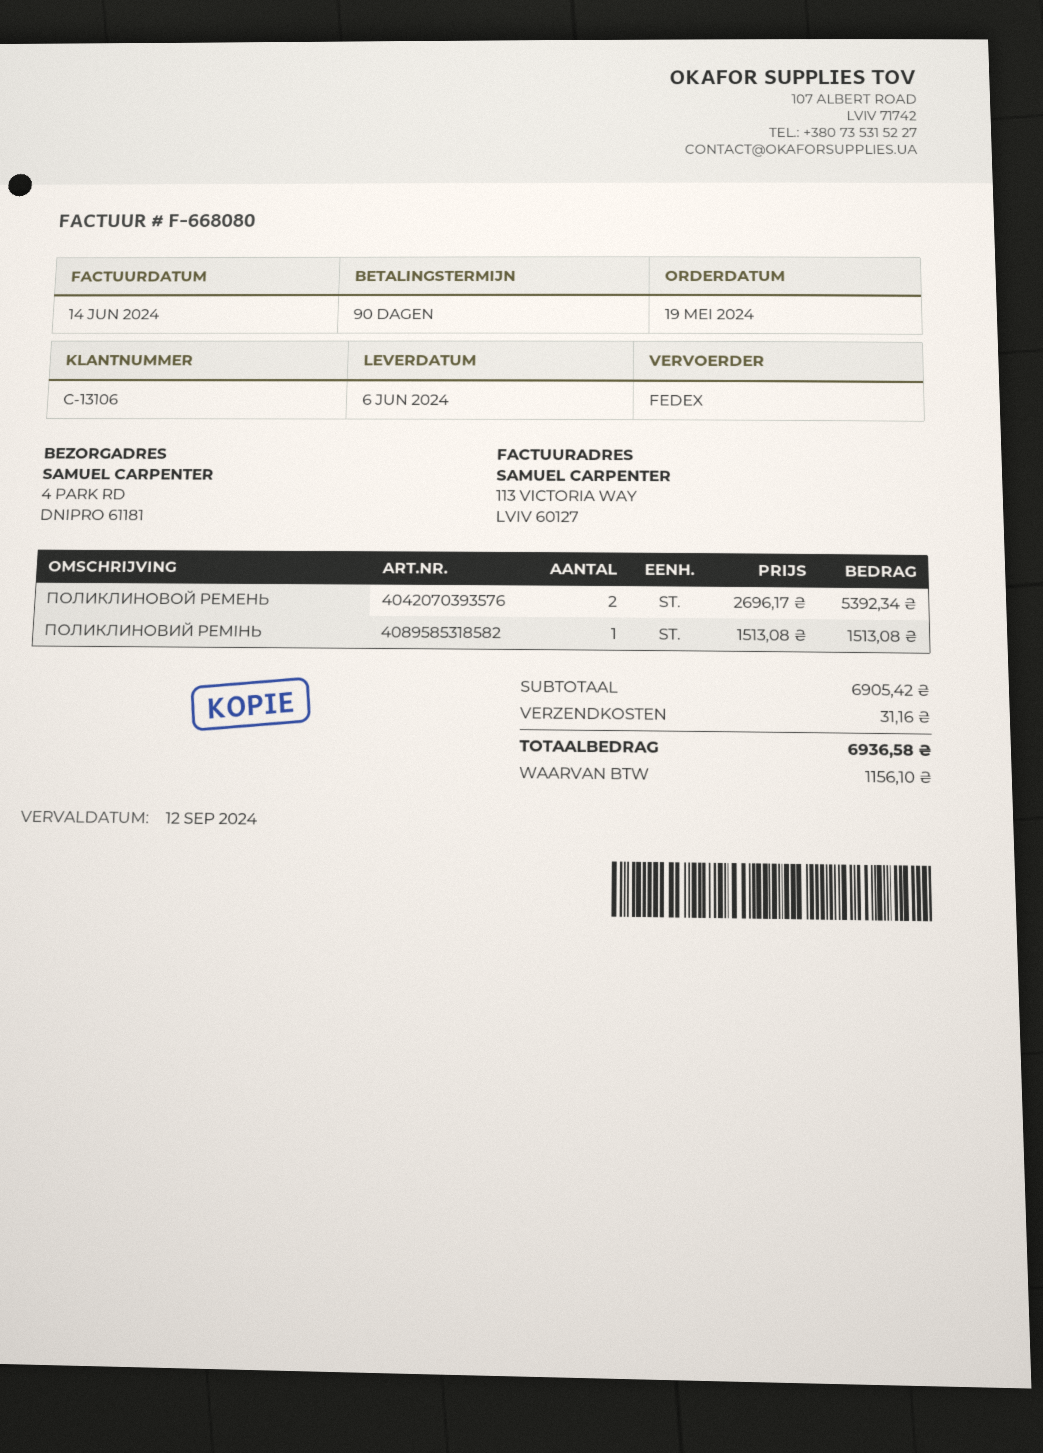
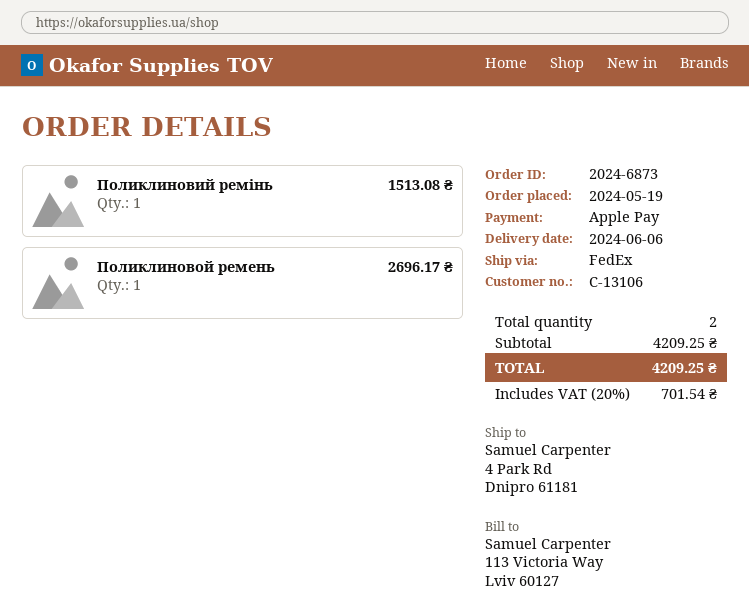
ПОЛИКЛИНОВОЙ РЕМЕНЬ: 2 for 5392.34 -> 1 for 2696.17
subtotal: 6905.42 -> 4209.25
shipping: 31.16 -> none
tax: 1156.10 -> 701.54
total: 6936.58 -> 4209.25

